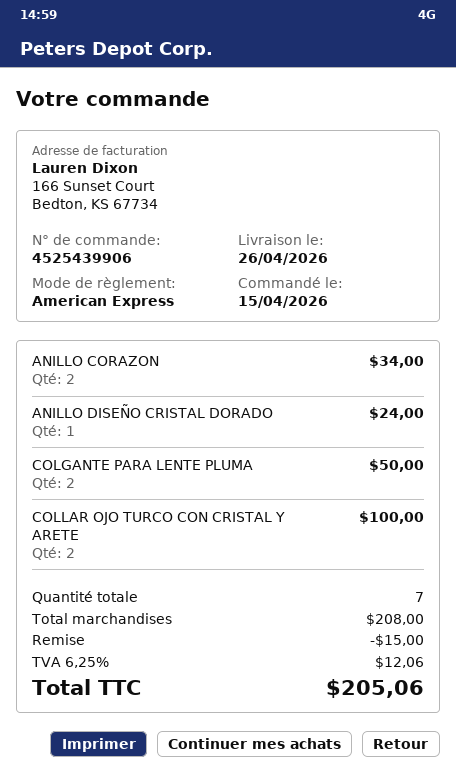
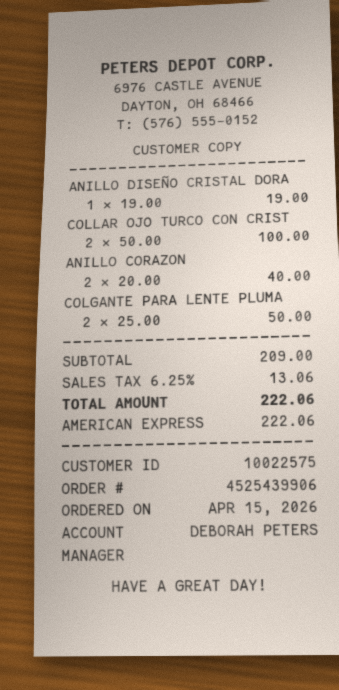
ANILLO CORAZON: 2 for 34.00 -> 2 for 40.00
ANILLO DISEÑO CRISTAL DORADO: 1 for 24.00 -> 1 for 19.00
subtotal: 208.00 -> 209.00
discount: 15.00 -> none
tax: 6.25% = 12.06 -> 6.25% = 13.06
total: 205.06 -> 222.06

